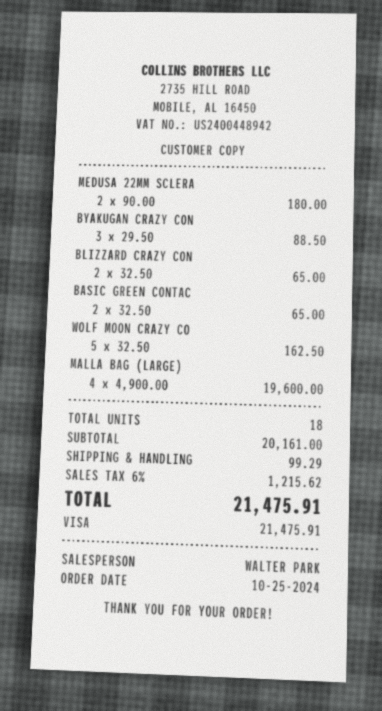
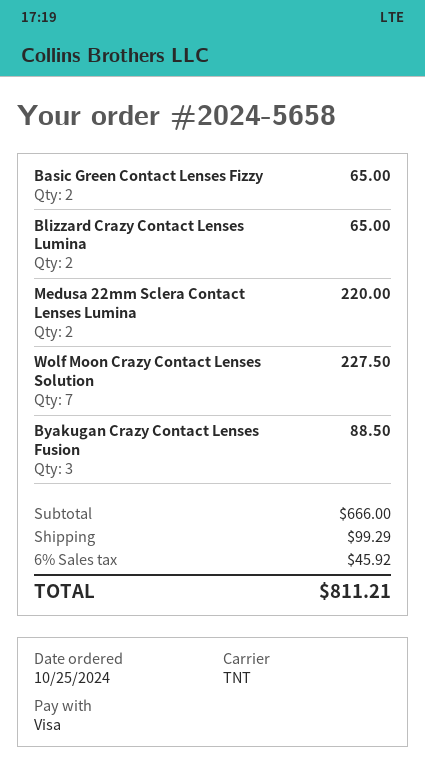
MEDUSA 22MM SCLERA: 2 for 180.00 -> 2 for 220.00
WOLF MOON CRAZY CO: 5 for 162.50 -> 7 for 227.50
MALLA BAG (LARGE): 4 for 19600.00 -> none
subtotal: 20161.00 -> 666.00
tax: 6% = 1215.62 -> 6% = 45.92
total: 21475.91 -> 811.21

